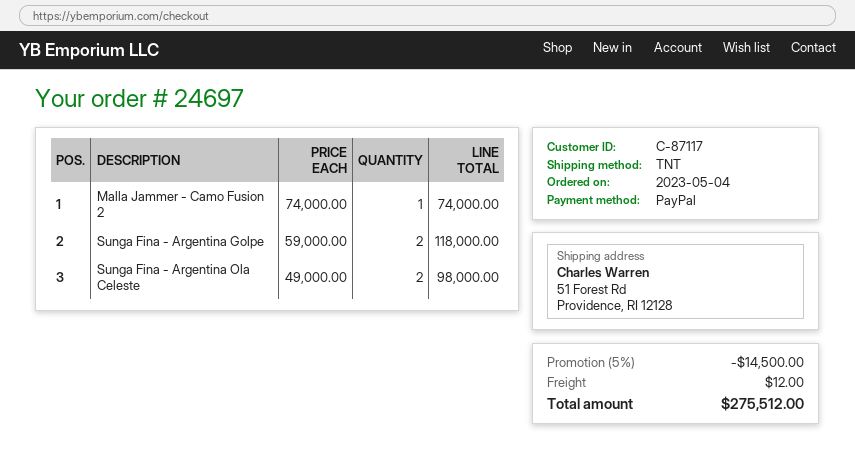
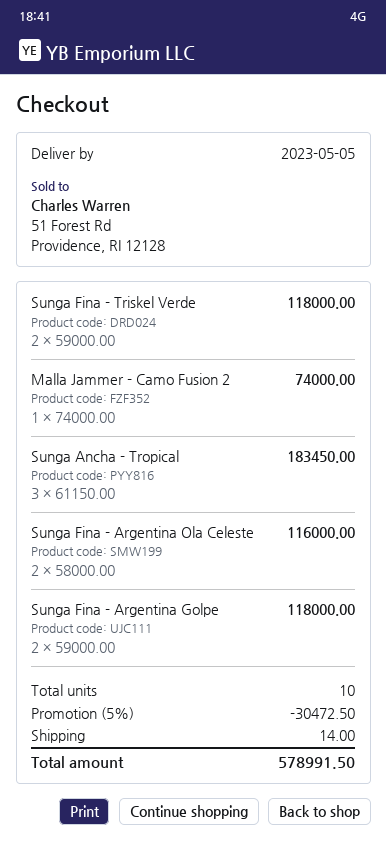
Sunga Fina - Argentina Ola Celeste: 2 x 49000.00 = 98000.00 -> 2 x 58000.00 = 116000.00
Sunga Fina - Triskel Verde: none -> 2 x 59000.00 = 118000.00
Sunga Ancha - Tropical: none -> 3 x 61150.00 = 183450.00
discount: 5% = 14500.00 -> 5% = 30472.50
shipping: 12.00 -> 14.00
total: 275512.00 -> 578991.50

